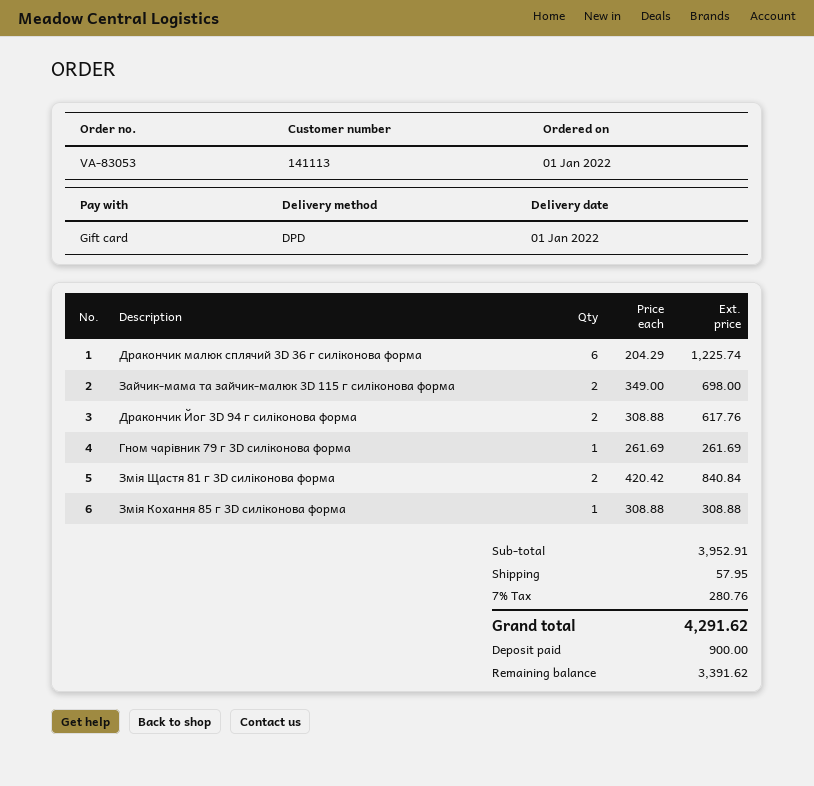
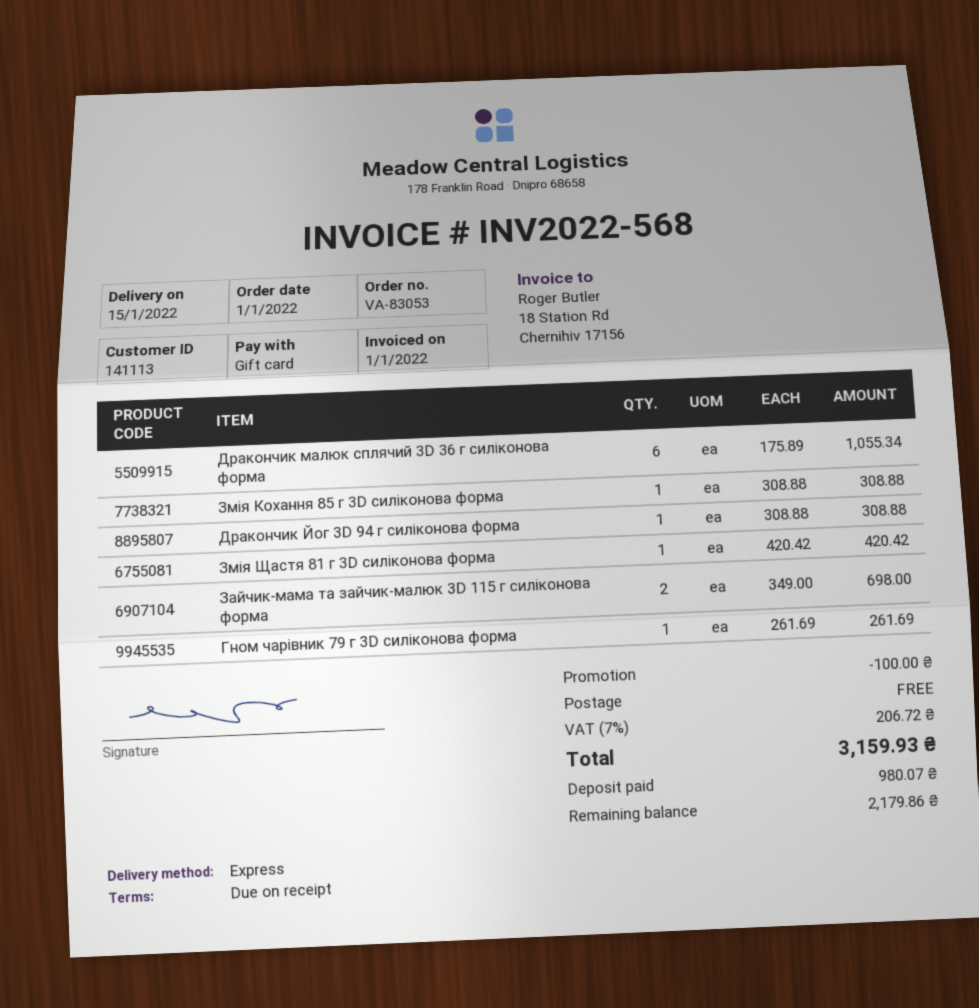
delivery date: 2022-01-01 -> 2022-01-15
shipping method: DPD -> express
Дракончик малюк сплячий 3D 36 г силіконова форма: 6 x 204.29 = 1225.74 -> 6 x 175.89 = 1055.34
Дракончик Йог 3D 94 г силіконова форма: 2 x 308.88 = 617.76 -> 1 x 308.88 = 308.88
Змія Щастя 81 г 3D силіконова форма: 2 x 420.42 = 840.84 -> 1 x 420.42 = 420.42
discount: none -> 100.00
shipping: 57.95 -> 0.00
tax: 7% = 280.76 -> 7% = 206.72
total: 4291.62 -> 3159.93
deposit: 900.00 -> 980.07
balance: 3391.62 -> 2179.86

